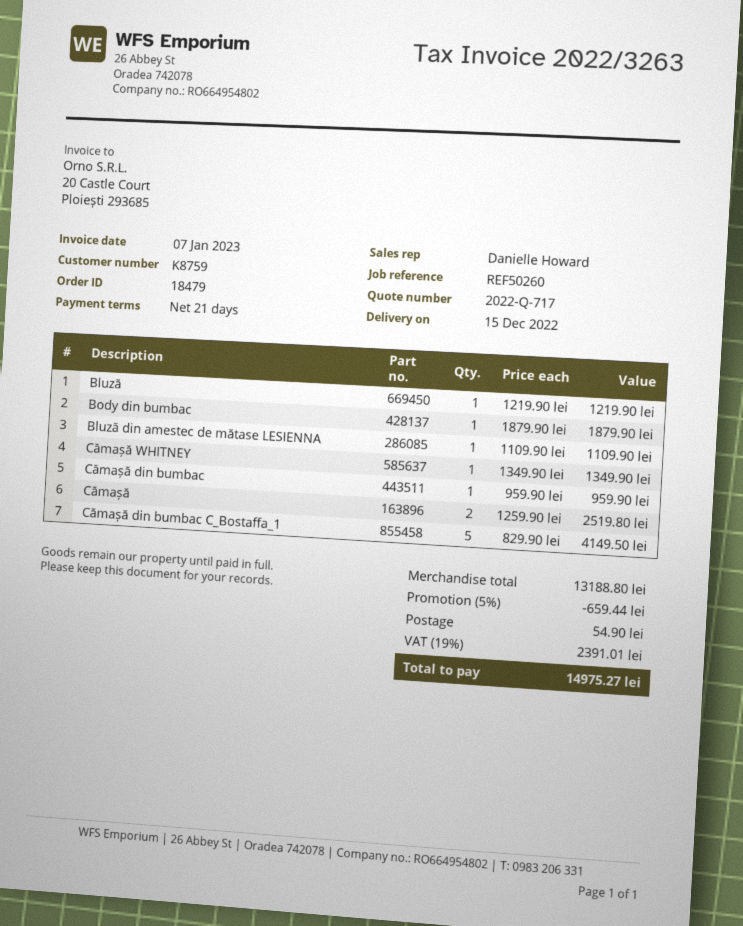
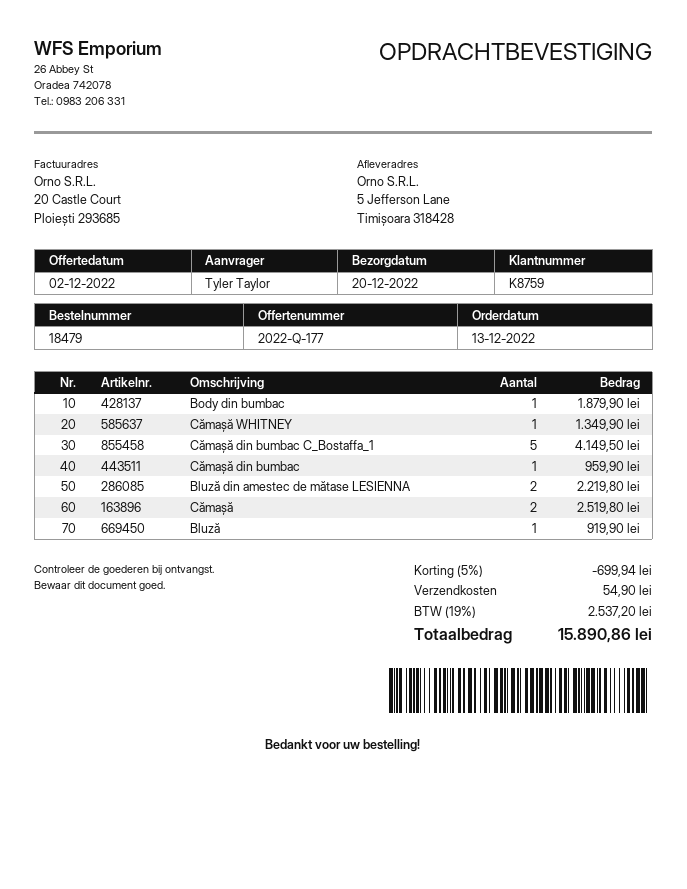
quote number: 2022-Q-717 -> 2022-Q-177
delivery date: 2022-12-15 -> 2022-12-20
Bluză: 1 for 1219.90 -> 1 for 919.90
Bluză din amestec de mătase LESIENNA: 1 for 1109.90 -> 2 for 2219.80
discount: 5% = 659.44 -> 5% = 699.94
tax: 19% = 2391.01 -> 19% = 2537.20
total: 14975.27 -> 15890.86

